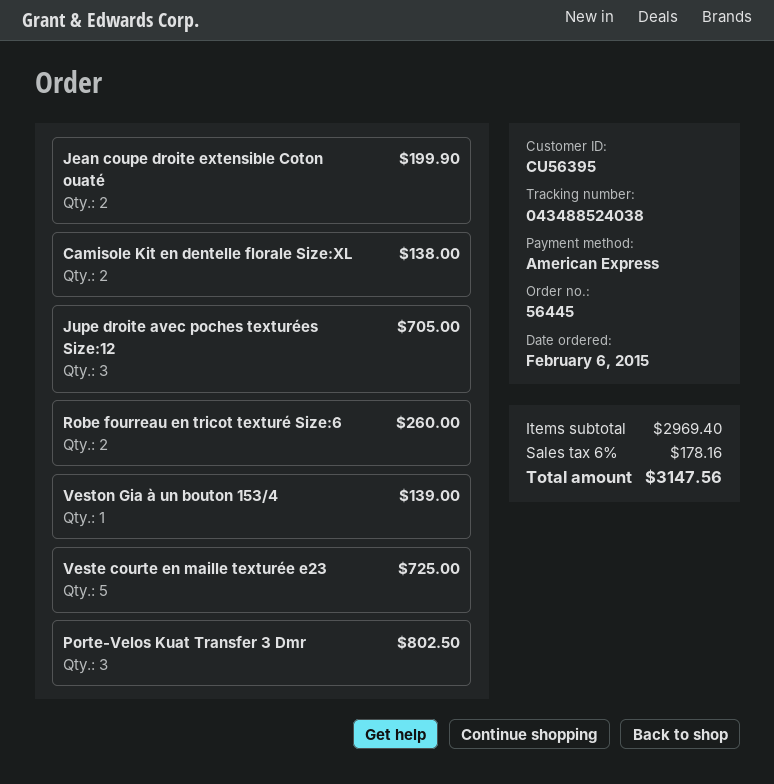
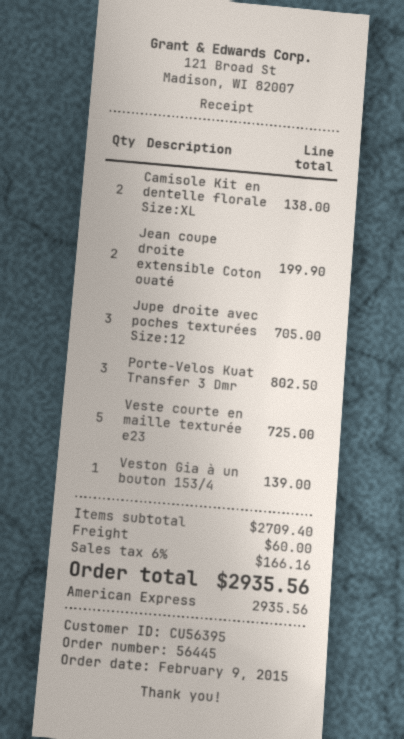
order date: 2015-02-06 -> 2015-02-09
Robe fourreau en tricot texturé Size:6: 2 for 260.00 -> none
subtotal: 2969.40 -> 2709.40
shipping: none -> 60.00
tax: 6% = 178.16 -> 6% = 166.16
total: 3147.56 -> 2935.56

